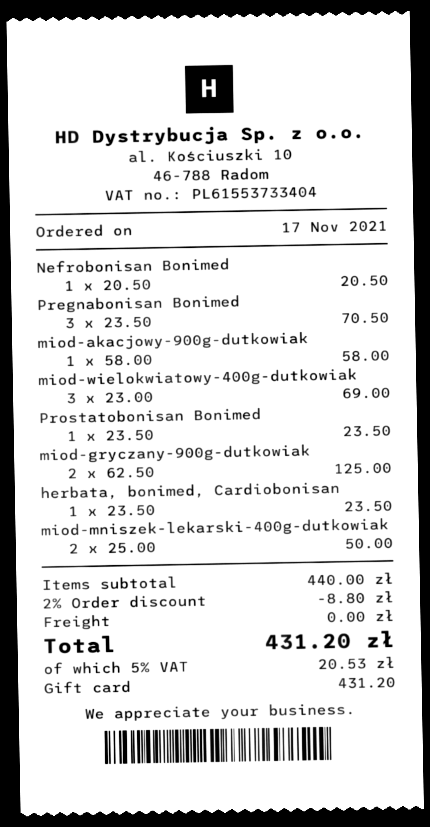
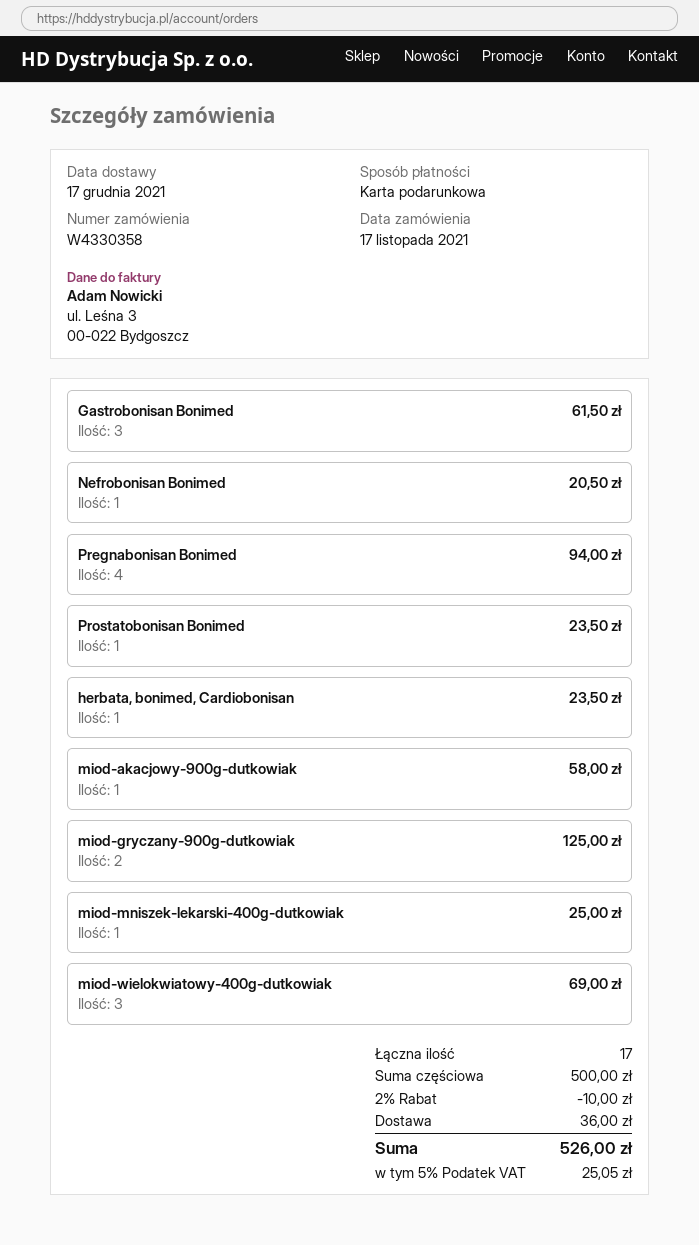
Pregnabonisan Bonimed: 3 for 70.50 -> 4 for 94.00
miod-mniszek-lekarski-400g-dutkowiak: 2 for 50.00 -> 1 for 25.00
Gastrobonisan Bonimed: none -> 3 for 61.50
subtotal: 440.00 -> 500.00
discount: 2% = 8.80 -> 2% = 10.00
shipping: 0.00 -> 36.00
tax: 5% = 20.53 -> 5% = 25.05
total: 431.20 -> 526.00

